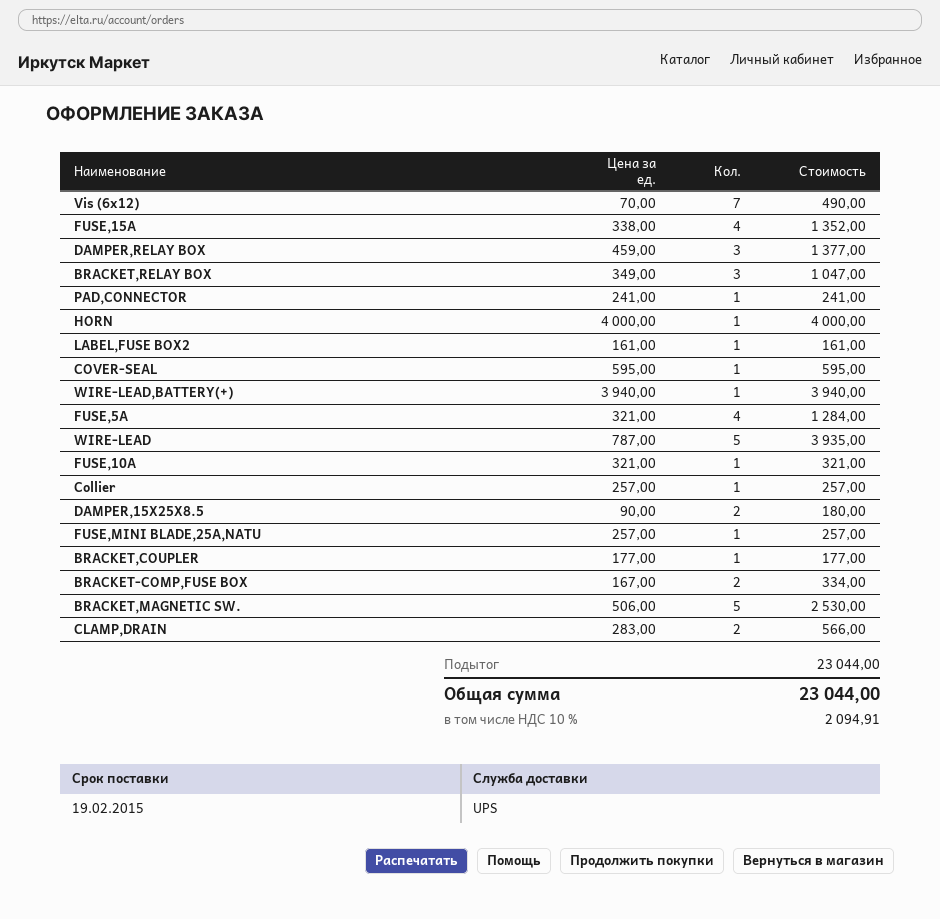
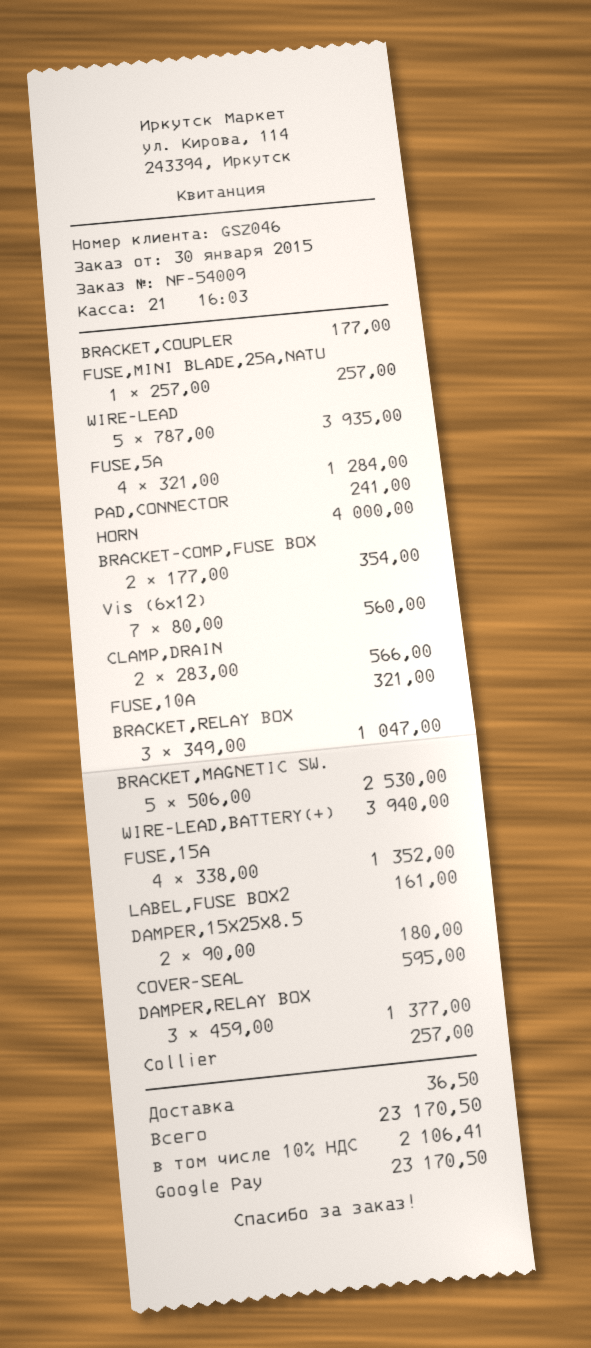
Vis (6x12): 7 x 70.00 = 490.00 -> 7 x 80.00 = 560.00
BRACKET-COMP,FUSE BOX: 2 x 167.00 = 334.00 -> 2 x 177.00 = 354.00
shipping: none -> 36.50
tax: 10% = 2094.91 -> 10% = 2106.41
total: 23044.00 -> 23170.50

